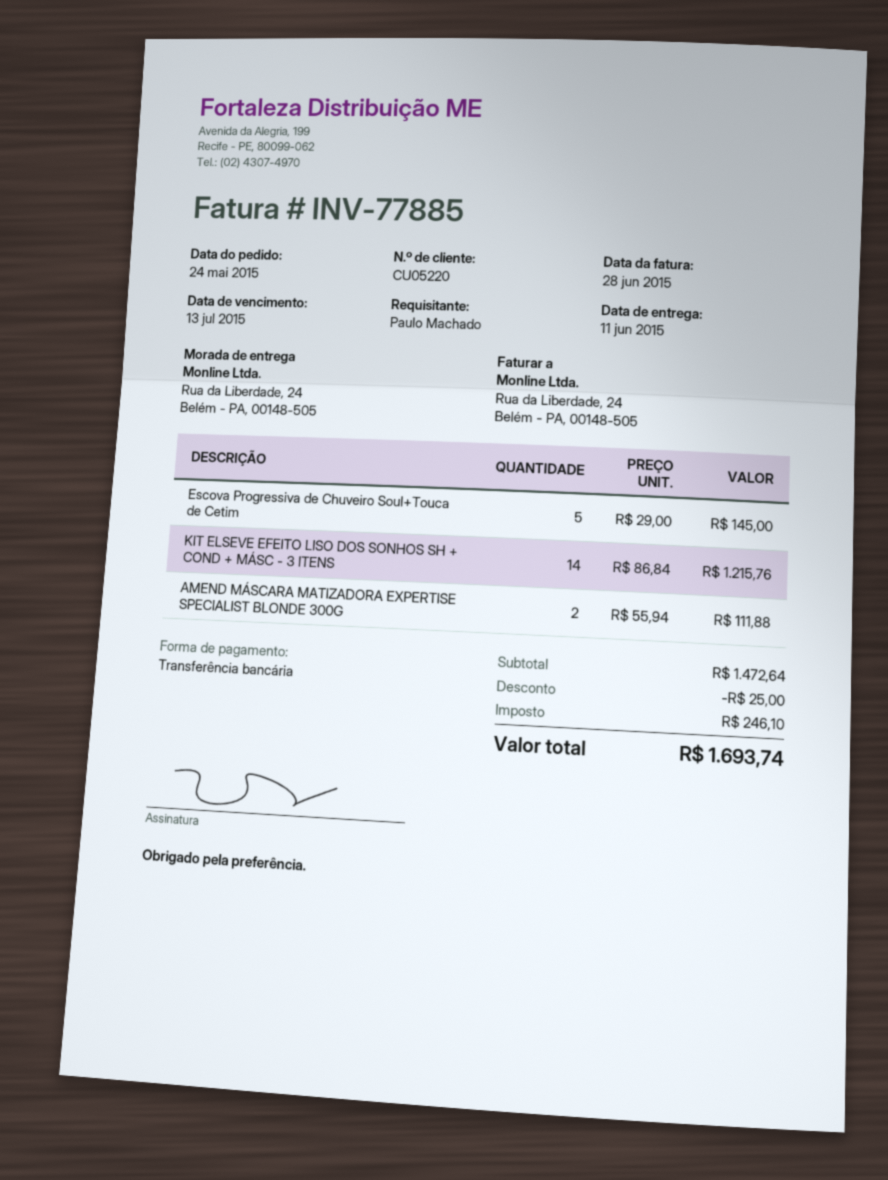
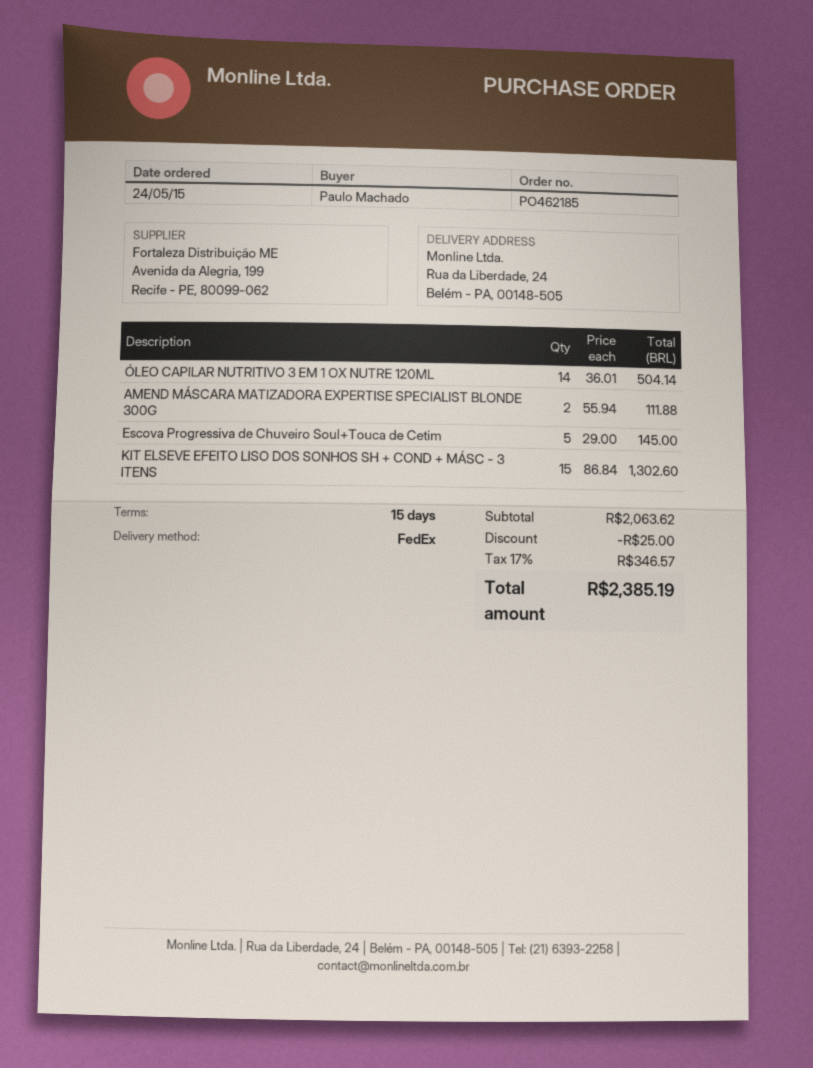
KIT ELSEVE EFEITO LISO DOS SONHOS SH + COND + MÁSC - 3 ITENS: 14 x 86.84 = 1215.76 -> 15 x 86.84 = 1302.60
ÓLEO CAPILAR NUTRITIVO 3 EM 1 OX NUTRE 120ML: none -> 14 x 36.01 = 504.14
subtotal: 1472.64 -> 2063.62
tax: 246.10 -> 346.57
total: 1693.74 -> 2385.19

